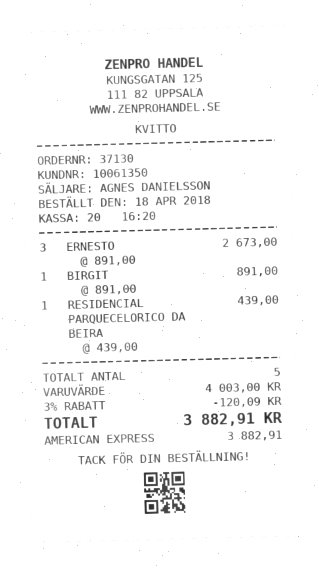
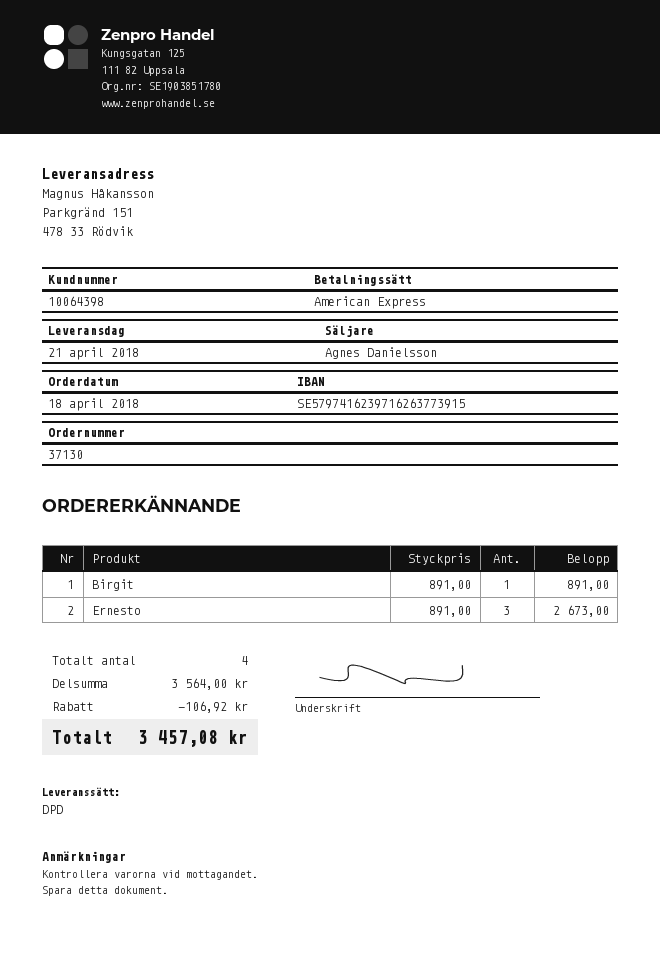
customer number: 10061350 -> 10064398
RESIDENCIAL PARQUECELORICO DA BEIRA: 1 x 439.00 = 439.00 -> none
total quantity: 5 -> 4
subtotal: 4003.00 -> 3564.00
discount: 120.09 -> 106.92
total: 3882.91 -> 3457.08

